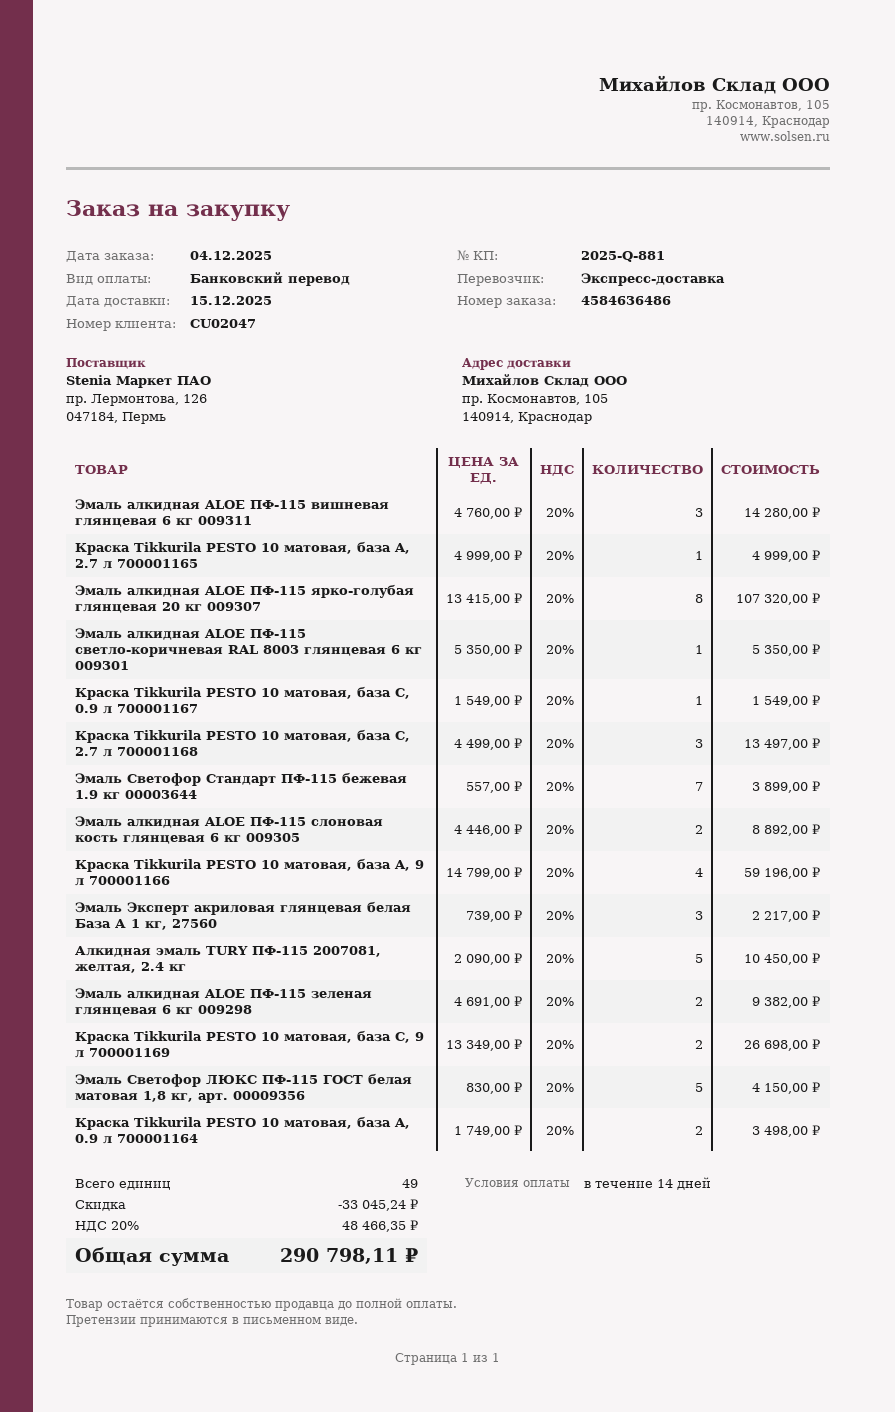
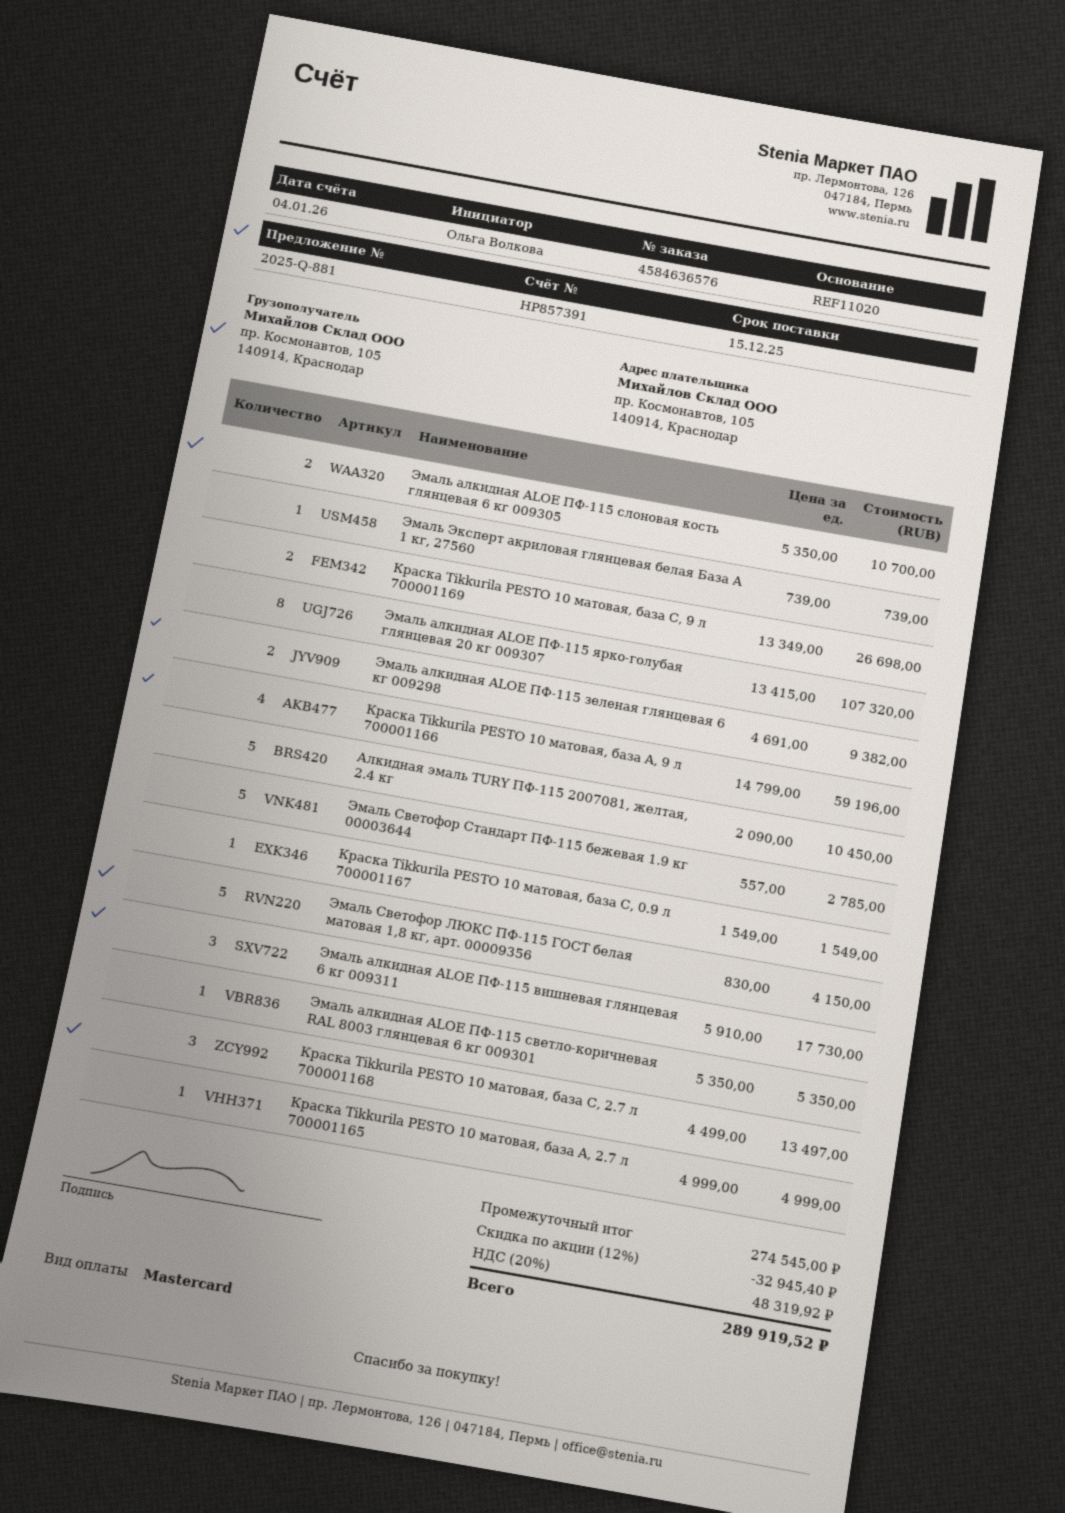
order number: 4584636486 -> 4584636576
payment method: bank transfer -> Mastercard
Эмаль алкидная ALOE ПФ-115 вишневая глянцевая 6 кг 009311: 3 x 4760.00 = 14280.00 -> 3 x 5910.00 = 17730.00
Эмаль Светофор Стандарт ПФ-115 бежевая 1.9 кг 00003644: 7 x 557.00 = 3899.00 -> 5 x 557.00 = 2785.00
Эмаль алкидная ALOE ПФ-115 слоновая кость глянцевая 6 кг 009305: 2 x 4446.00 = 8892.00 -> 2 x 5350.00 = 10700.00
Эмаль Эксперт акриловая глянцевая белая База А 1 кг, 27560: 3 x 739.00 = 2217.00 -> 1 x 739.00 = 739.00
Краска Tikkurila PESTO 10 матовая, база A, 0.9 л 700001164: 2 x 1749.00 = 3498.00 -> none
discount: 33045.24 -> 32945.40
tax: 20% = 48466.35 -> 20% = 48319.92
total: 290798.11 -> 289919.52

